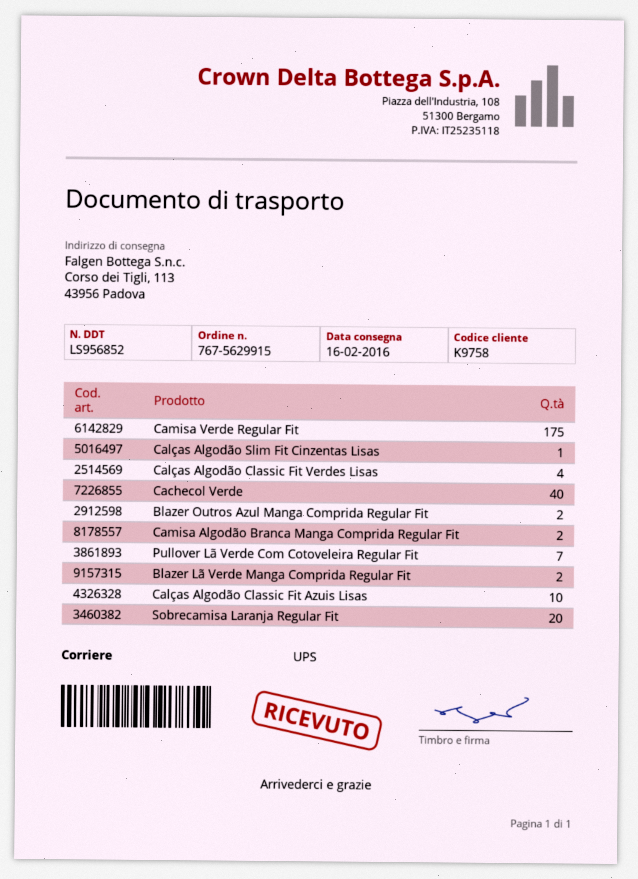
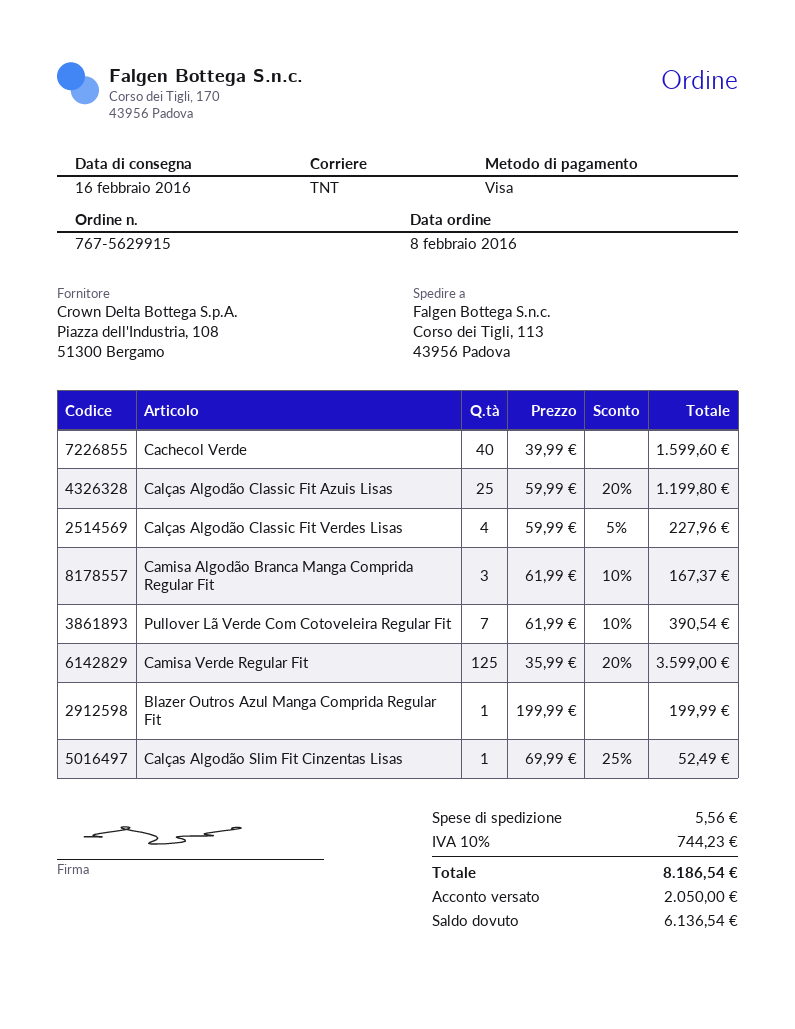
shipping method: UPS -> TNT
Camisa Verde Regular Fit: 175 -> 125
Blazer Outros Azul Manga Comprida Regular Fit: 2 -> 1
Camisa Algodão Branca Manga Comprida Regular Fit: 2 -> 3
Blazer Lã Verde Manga Comprida Regular Fit: 2 -> none
Calças Algodão Classic Fit Azuis Lisas: 10 -> 25
Sobrecamisa Laranja Regular Fit: 20 -> none

